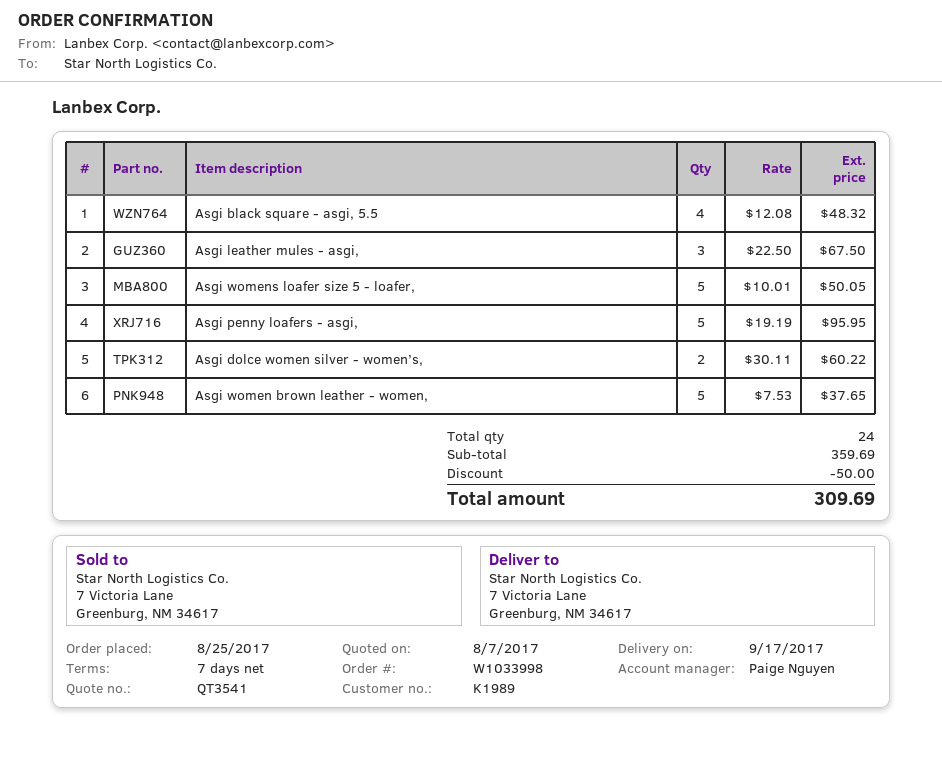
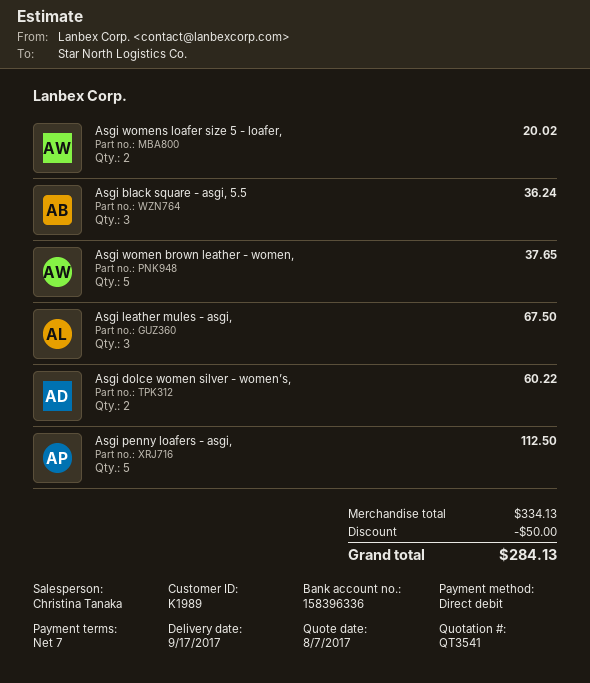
sales rep: Paige Nguyen -> Christina Tanaka
Asgi black square - asgi, 5.5: 4 for 48.32 -> 3 for 36.24
Asgi womens loafer size 5 - loafer,: 5 for 50.05 -> 2 for 20.02
Asgi penny loafers - asgi,: 5 for 95.95 -> 5 for 112.50
subtotal: 359.69 -> 334.13
total: 309.69 -> 284.13

